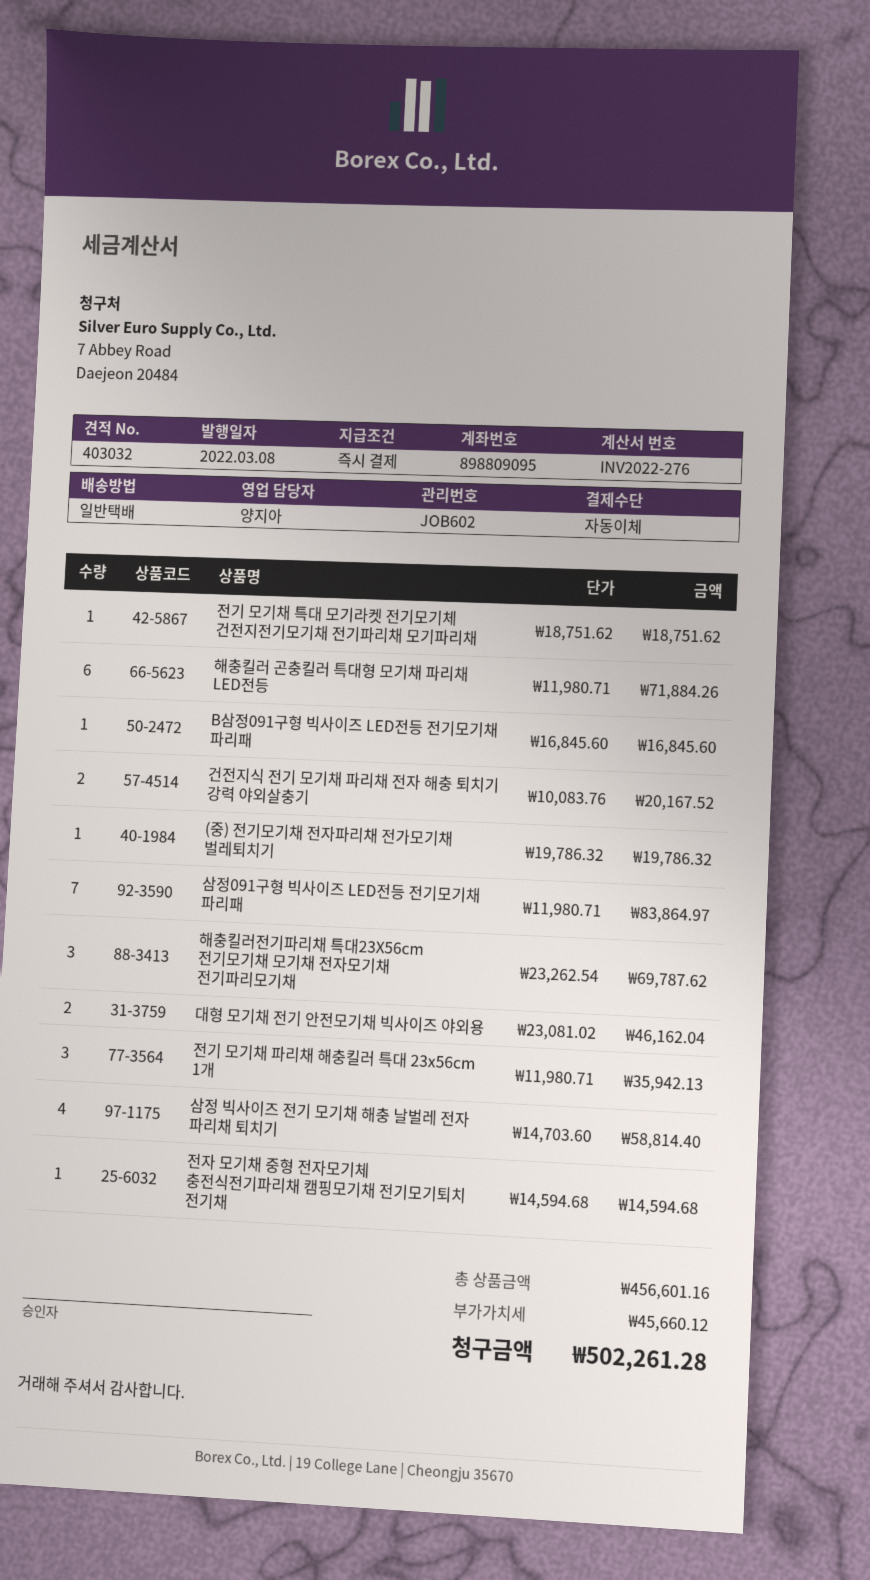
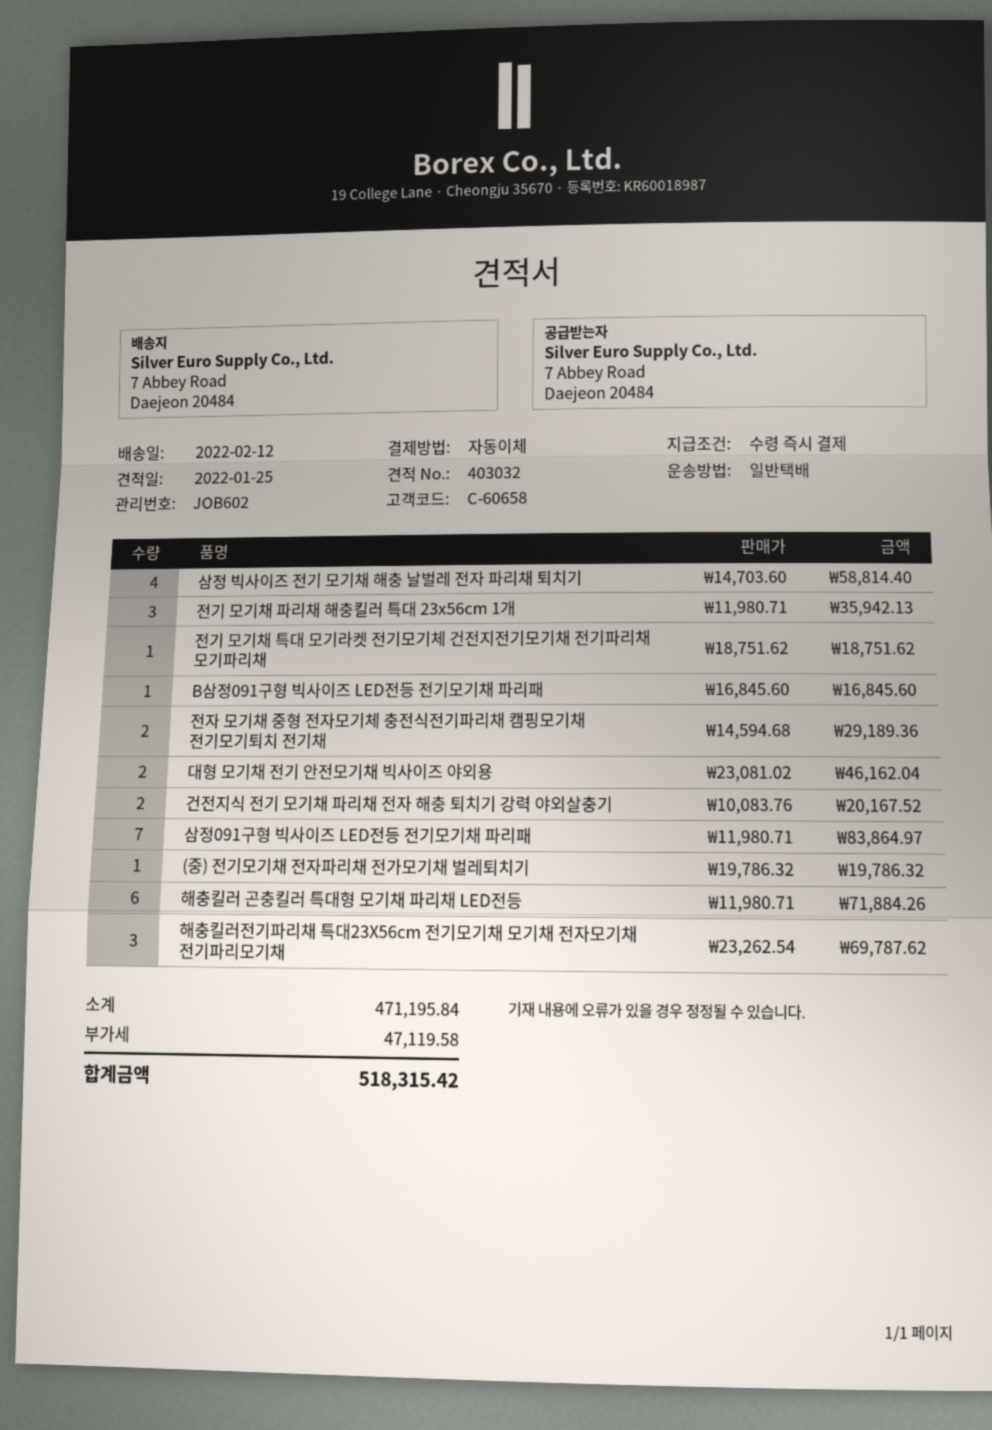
전자 모기채 중형 전자모기체 충전식전기파리채 캠핑모기채 전기모기퇴치 전기채: 1 x 14594.68 = 14594.68 -> 2 x 14594.68 = 29189.36
subtotal: 456601.16 -> 471195.84
tax: 45660.12 -> 47119.58
total: 502261.28 -> 518315.42

